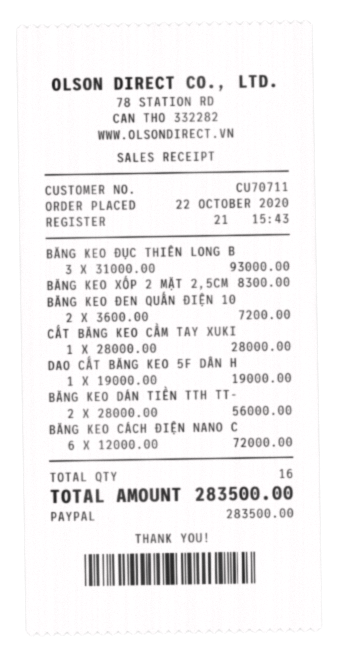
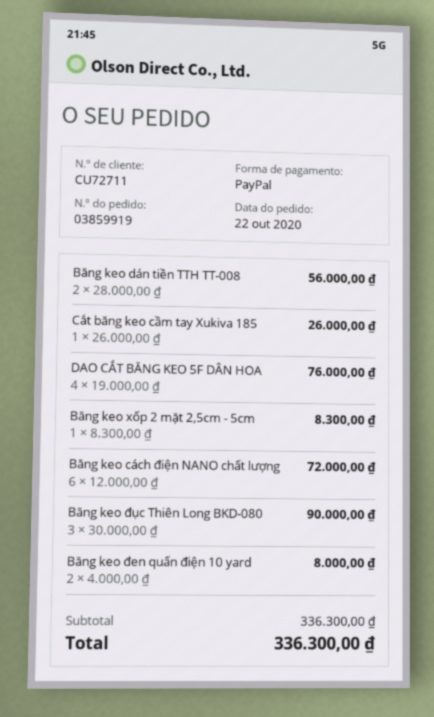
customer number: CU70711 -> CU72711
BĂNG KEO ĐỤC THIÊN LONG B: 3 x 31000.00 = 93000.00 -> 3 x 30000.00 = 90000.00
BĂNG KEO ĐEN QUẤN ĐIỆN 10: 2 x 3600.00 = 7200.00 -> 2 x 4000.00 = 8000.00
CẮT BĂNG KEO CẦM TAY XUKI: 1 x 28000.00 = 28000.00 -> 1 x 26000.00 = 26000.00
DAO CẮT BĂNG KEO 5F DÂN H: 1 x 19000.00 = 19000.00 -> 4 x 19000.00 = 76000.00
total: 283500.00 -> 336300.00

